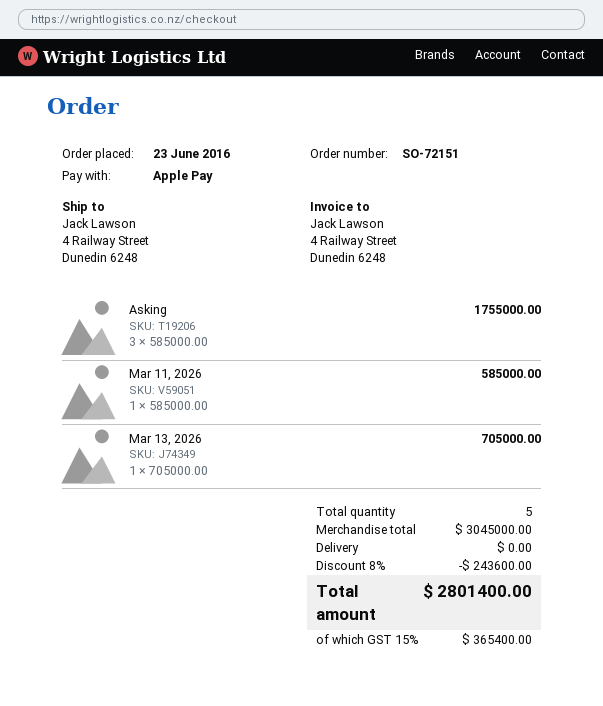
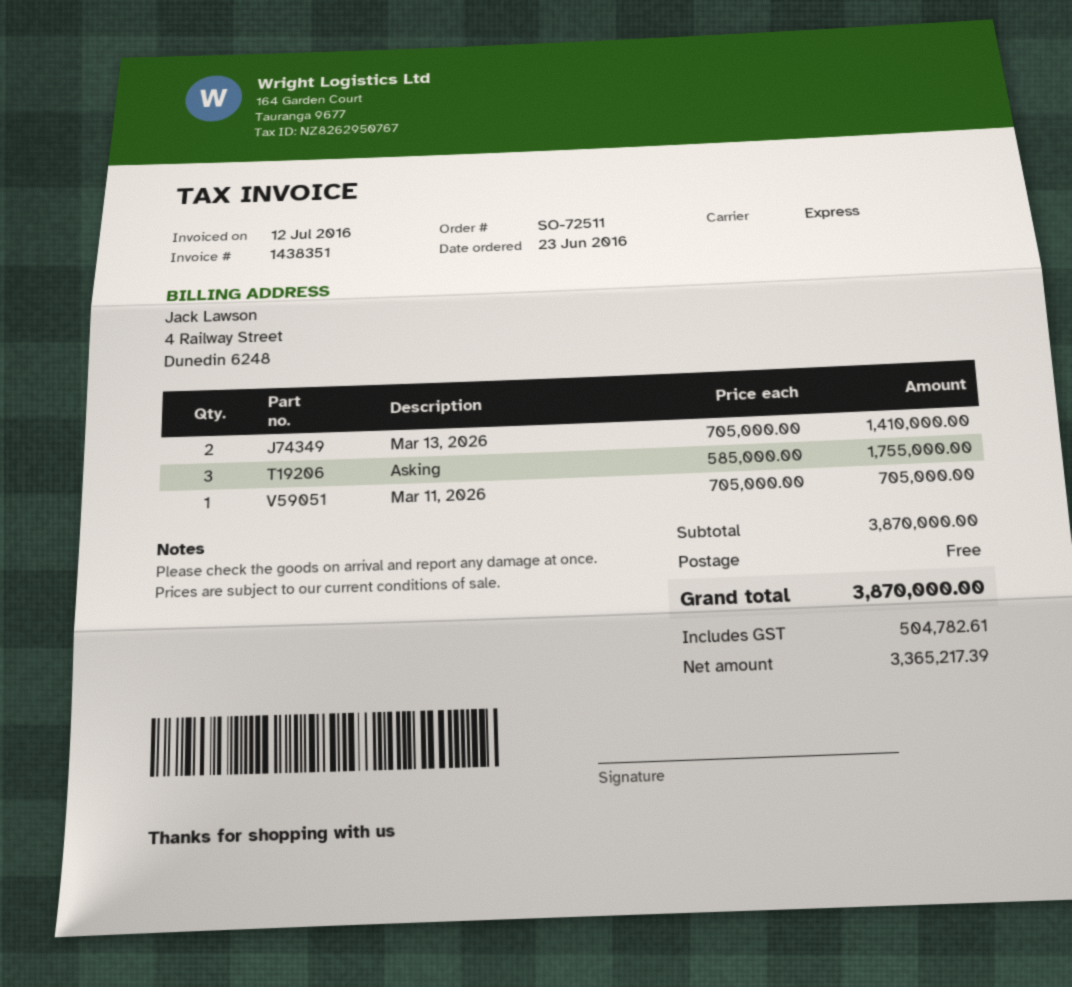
order number: SO-72151 -> SO-72511
Mar 11, 2026: 1 x 585000.00 = 585000.00 -> 1 x 705000.00 = 705000.00
Mar 13, 2026: 1 x 705000.00 = 705000.00 -> 2 x 705000.00 = 1410000.00
subtotal: 3045000.00 -> 3870000.00
discount: 8% = 243600.00 -> none
tax: 365400.00 -> 504782.61
total: 2801400.00 -> 3870000.00

